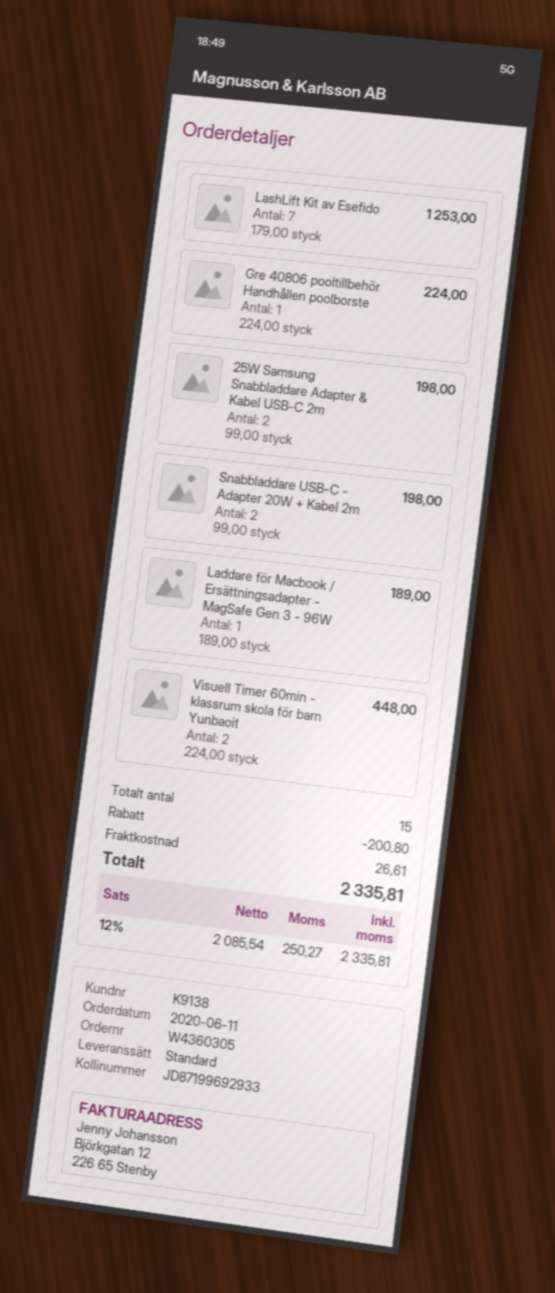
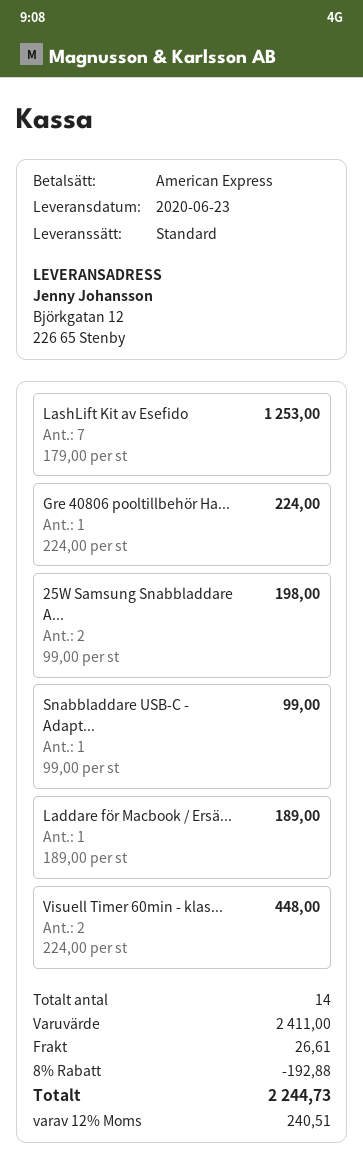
Snabbladdare USB-C - Adapter 20W + Kabel 2m: 2 x 99.00 = 198.00 -> 1 x 99.00 = 99.00
total quantity: 15 -> 14
discount: 200.80 -> 192.88
tax: 12% = 250.27 -> 12% = 240.51
total: 2335.81 -> 2244.73

